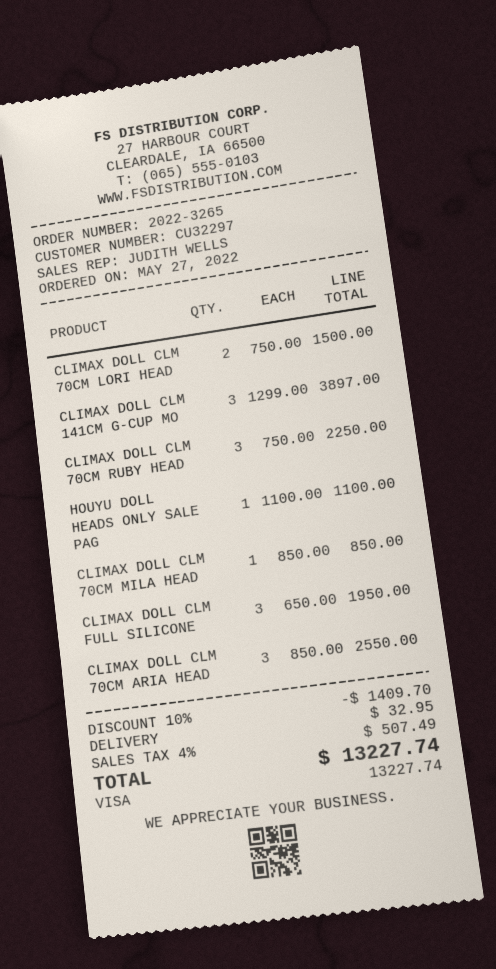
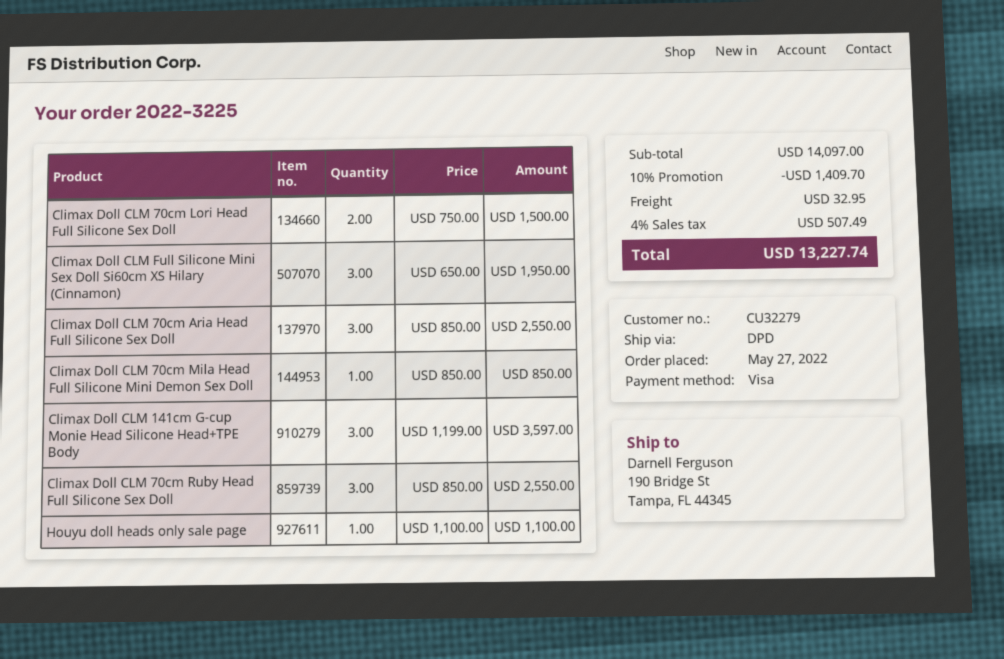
order number: 2022-3265 -> 2022-3225
customer number: CU32297 -> CU32279
CLIMAX DOLL CLM 141CM G-CUP MO: 3 x 1299.00 = 3897.00 -> 3 x 1199.00 = 3597.00
CLIMAX DOLL CLM 70CM RUBY HEAD: 3 x 750.00 = 2250.00 -> 3 x 850.00 = 2550.00

